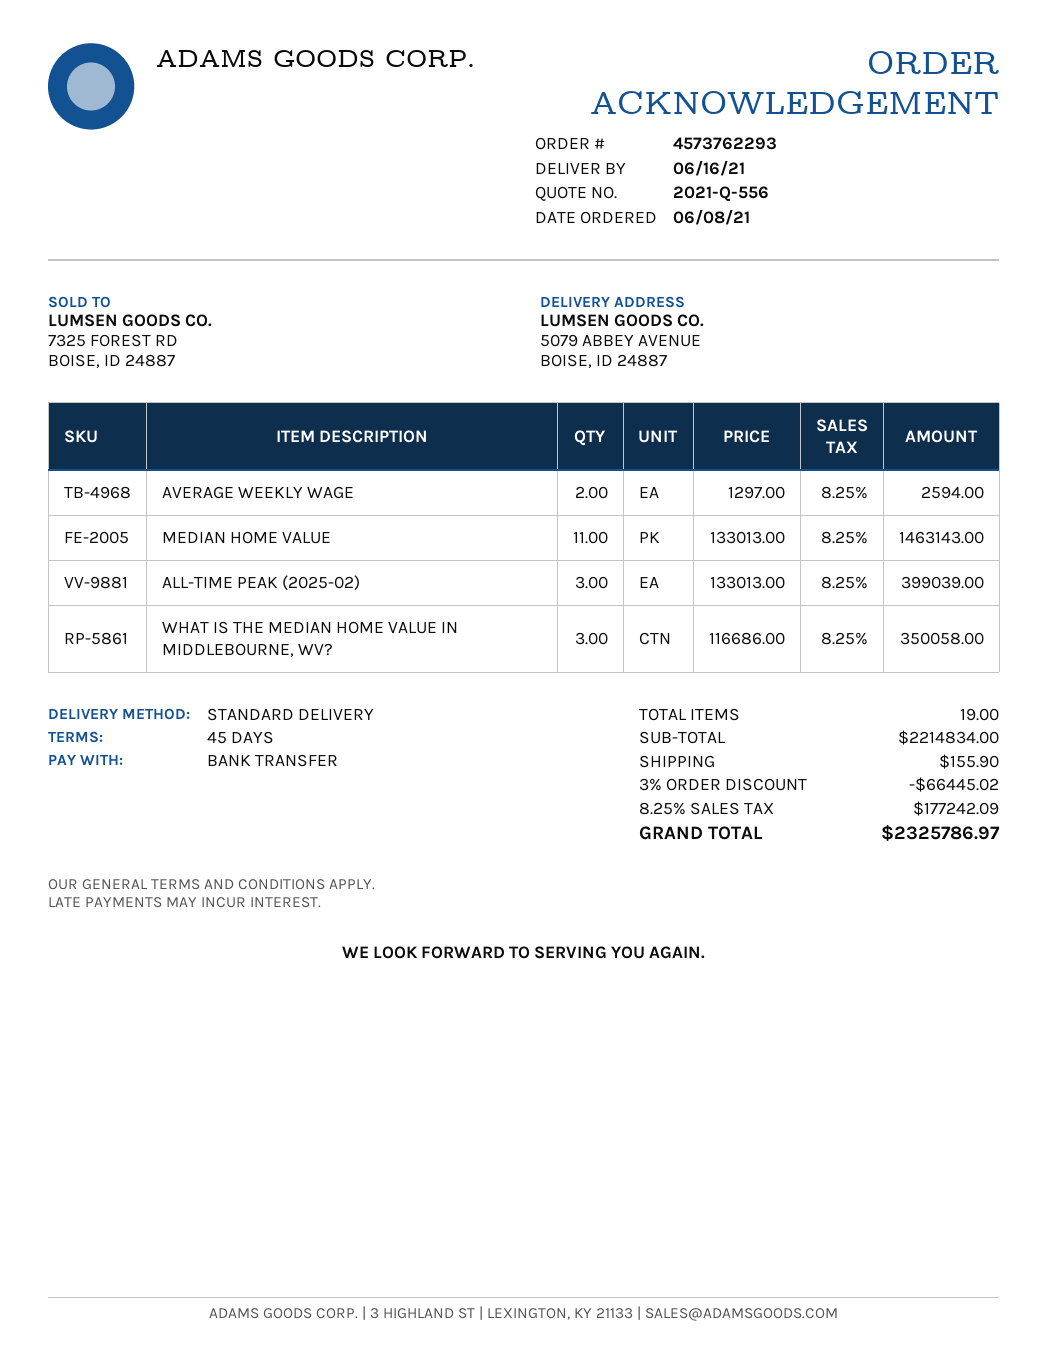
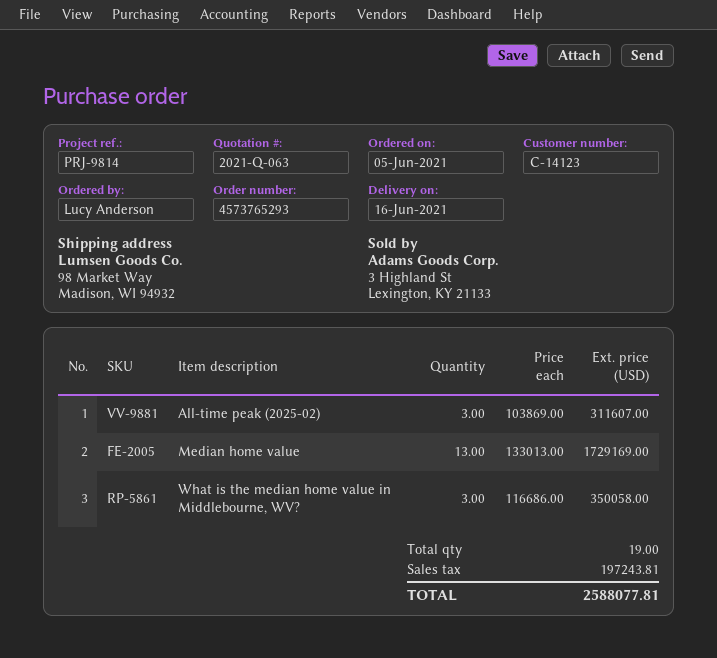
quote number: 2021-Q-556 -> 2021-Q-063
order number: 4573762293 -> 4573765293
order date: 2021-06-08 -> 2021-06-05
ship to: 5079 ABBEY AVENUE, BOISE, ID 24887 -> 98 Market Way, Madison, WI 94932
AVERAGE WEEKLY WAGE: 2 x 1297.00 = 2594.00 -> none
MEDIAN HOME VALUE: 11 x 133013.00 = 1463143.00 -> 13 x 133013.00 = 1729169.00
ALL-TIME PEAK (2025-02): 3 x 133013.00 = 399039.00 -> 3 x 103869.00 = 311607.00
discount: 3% = 66445.02 -> none
shipping: 155.90 -> none
tax: 177242.09 -> 197243.81
total: 2325786.97 -> 2588077.81

